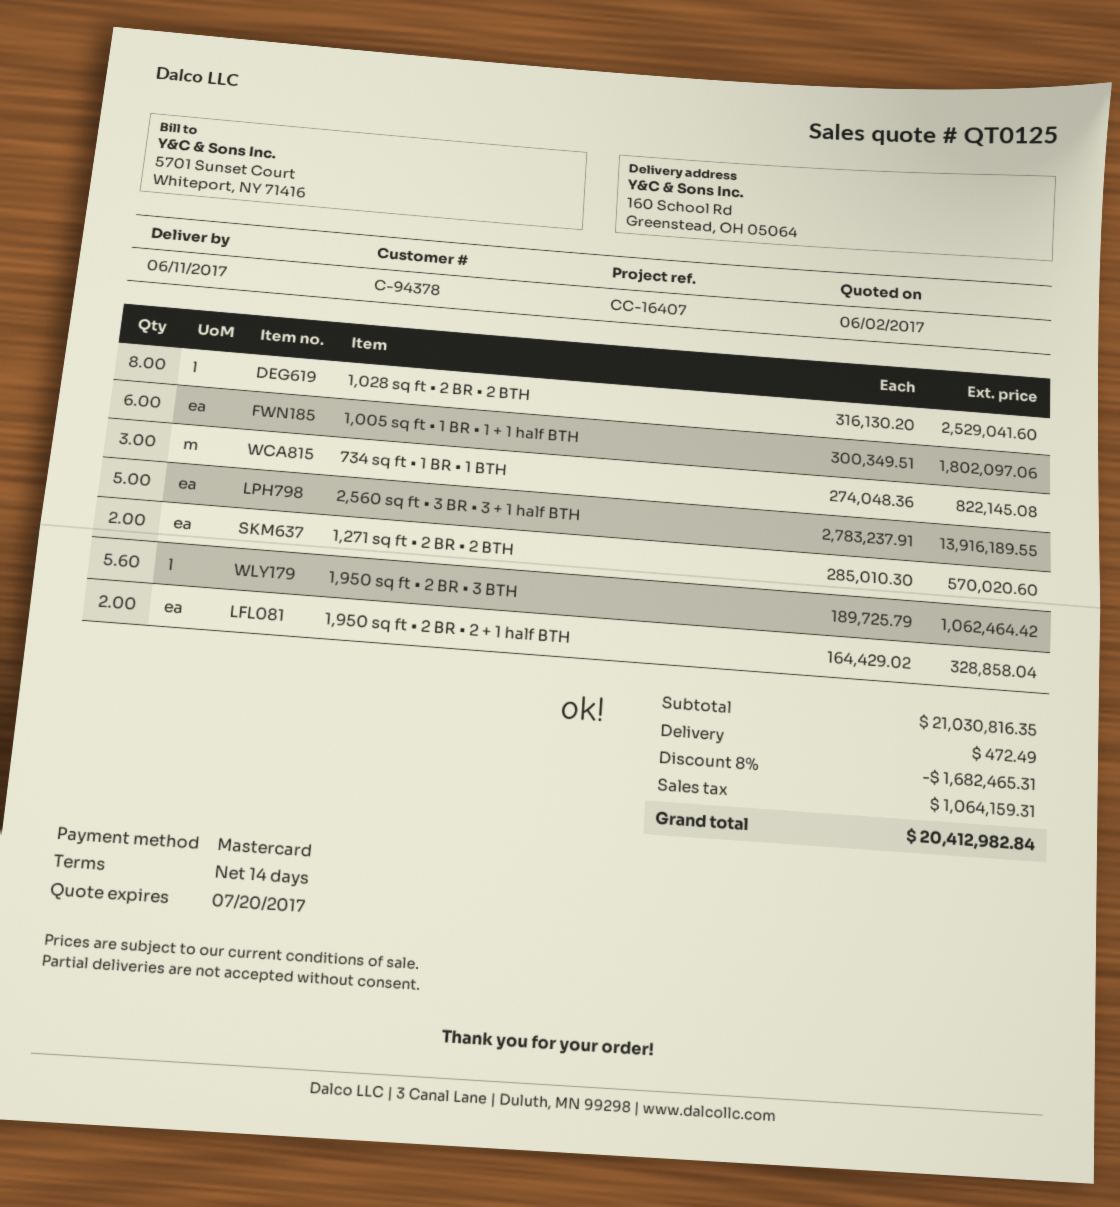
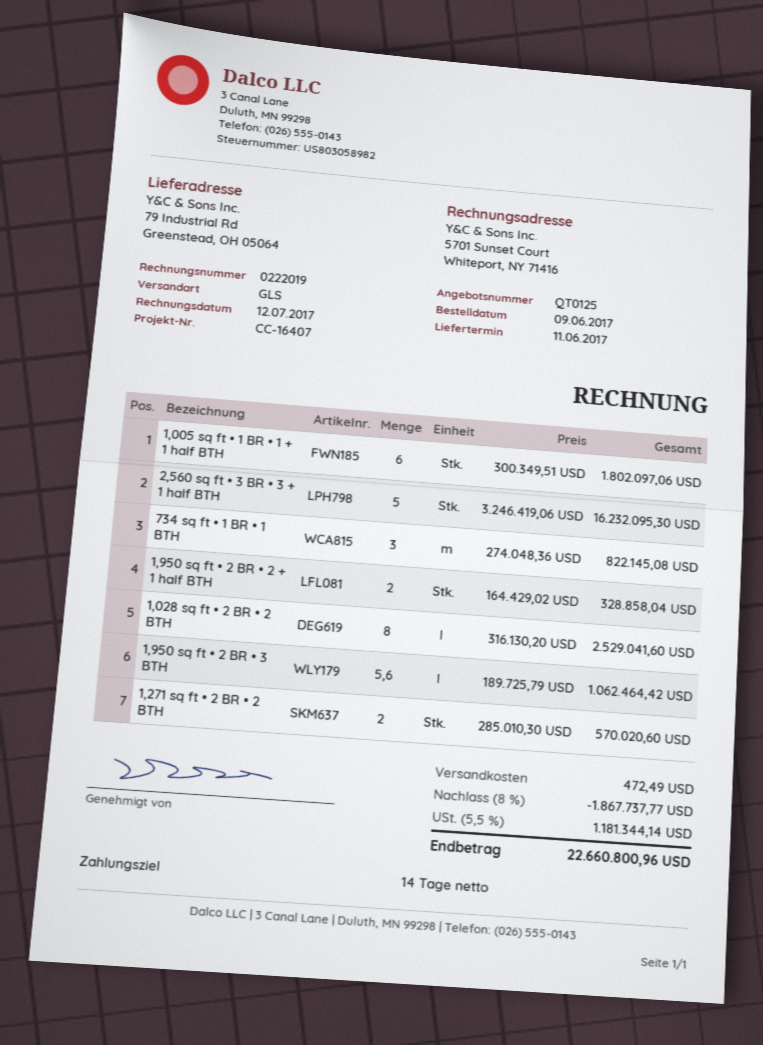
ship to: 160 School Rd, Greenstead, OH 05064 -> 79 Industrial Rd, Greenstead, OH 05064
2,560 sq ft • 3 BR • 3 + 1 half BTH: 5 x 2783237.91 = 13916189.55 -> 5 x 3246419.06 = 16232095.30
discount: 8% = 1682465.31 -> 8% = 1867737.77
tax: 1064159.31 -> 1181344.14
total: 20412982.84 -> 22660800.96

